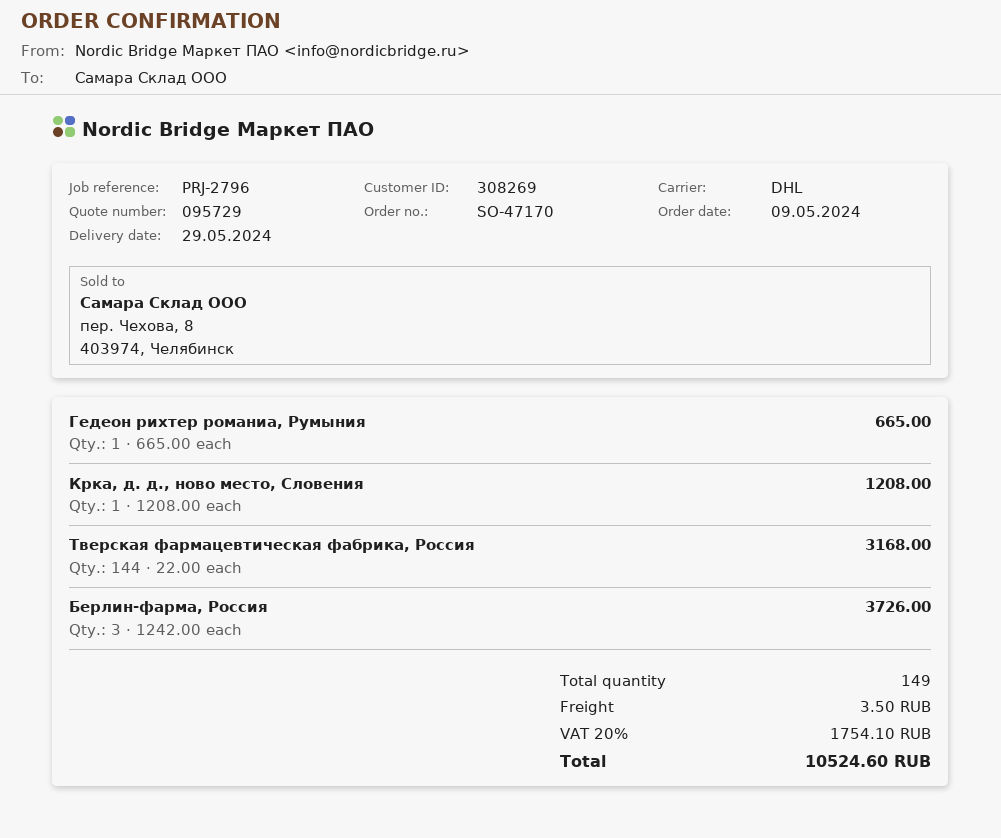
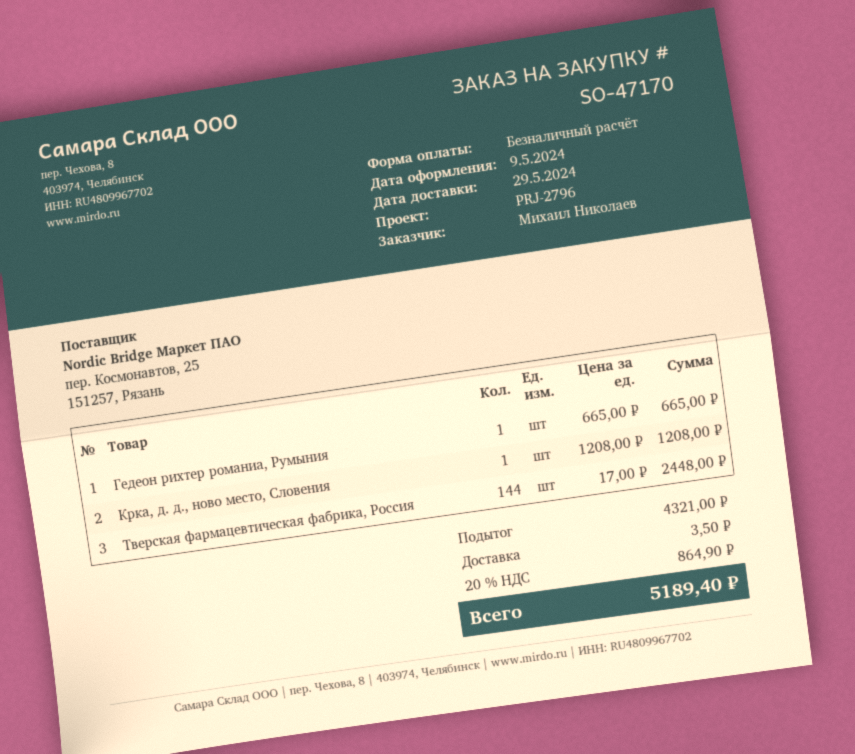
Тверская фармацевтическая фабрика, Россия: 144 x 22.00 = 3168.00 -> 144 x 17.00 = 2448.00
Берлин-фарма, Россия: 3 x 1242.00 = 3726.00 -> none
tax: 20% = 1754.10 -> 20% = 864.90
total: 10524.60 -> 5189.40

